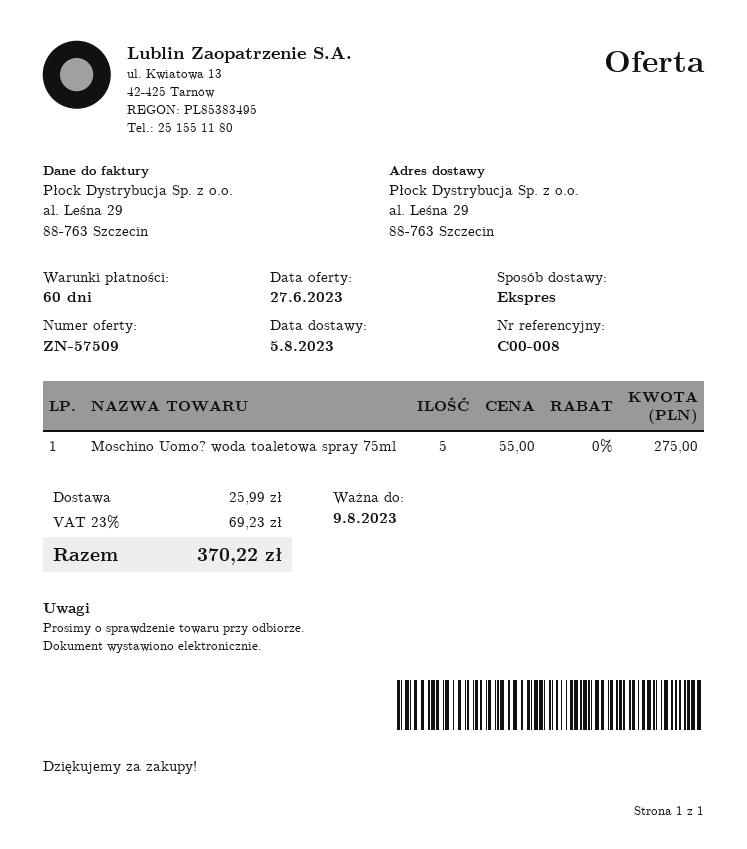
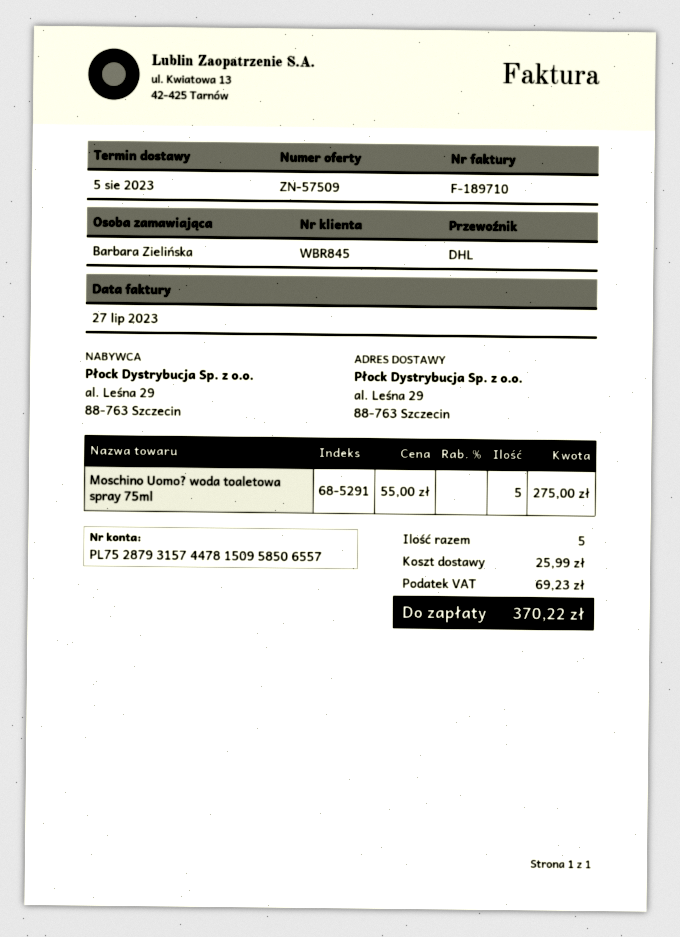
shipping method: express -> DHL

